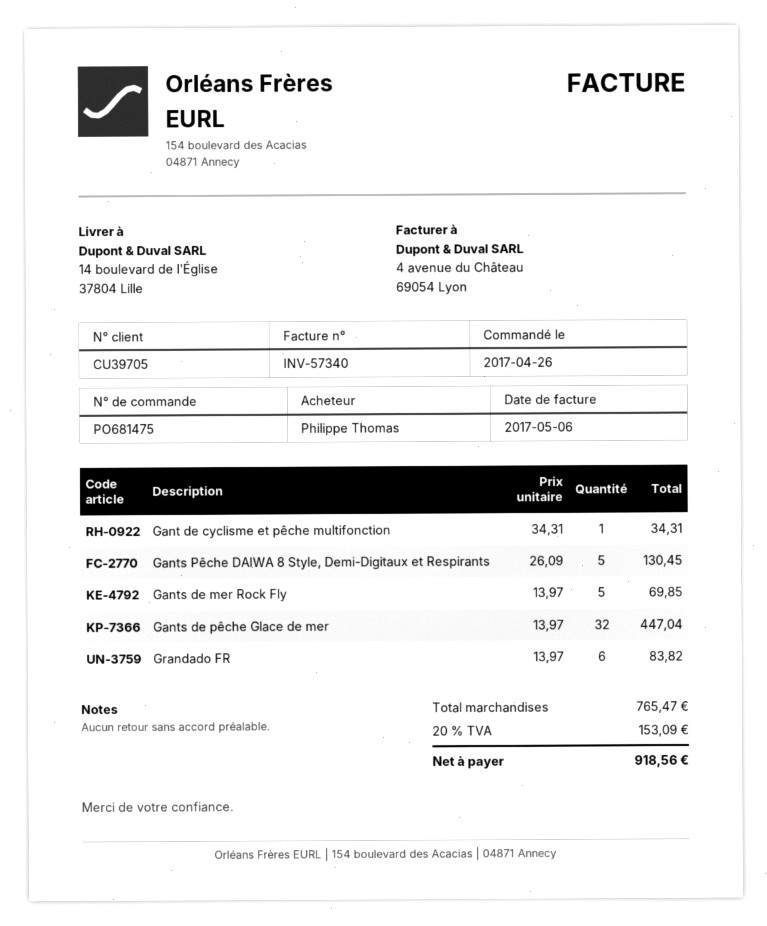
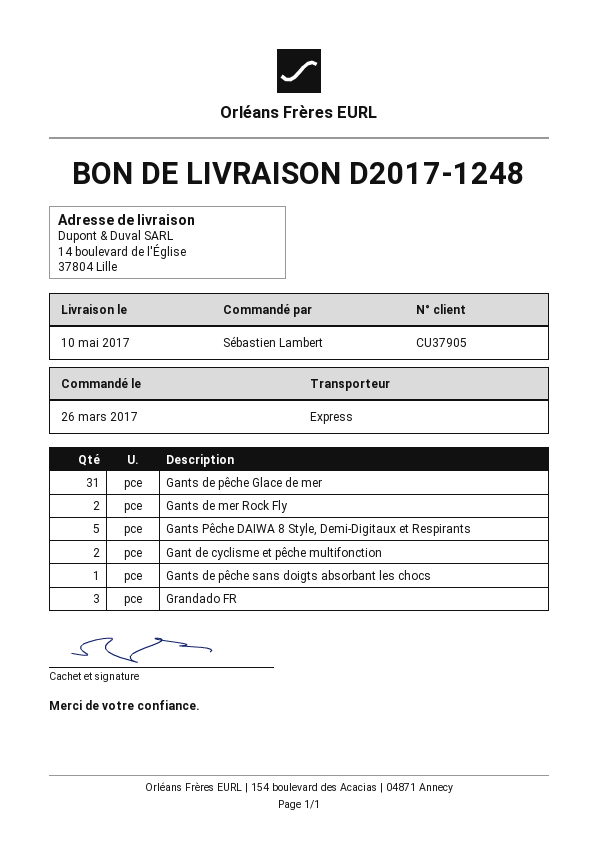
order date: 2017-04-26 -> 2017-03-26
customer number: CU39705 -> CU37905
ordered by: Philippe Thomas -> Sébastien Lambert
Gant de cyclisme et pêche multifonction: 1 -> 2
Gants de mer Rock Fly: 5 -> 2
Gants de pêche Glace de mer: 32 -> 31
Grandado FR: 6 -> 3
Gants de pêche sans doigts absorbant les chocs: none -> 1

